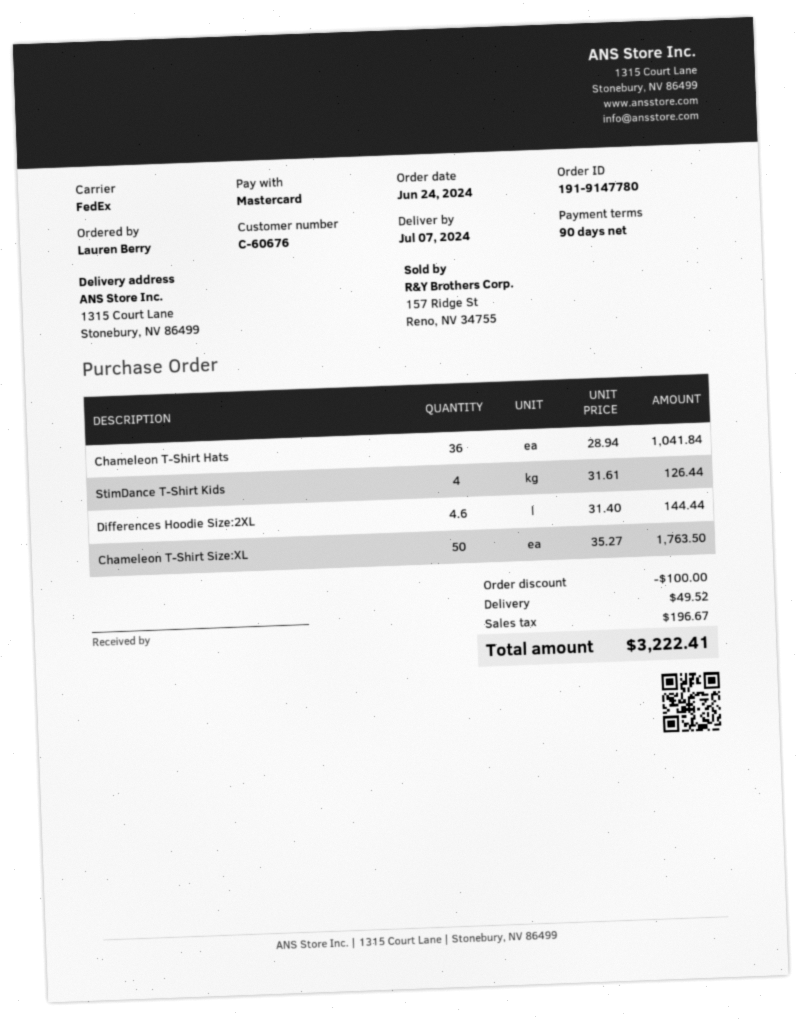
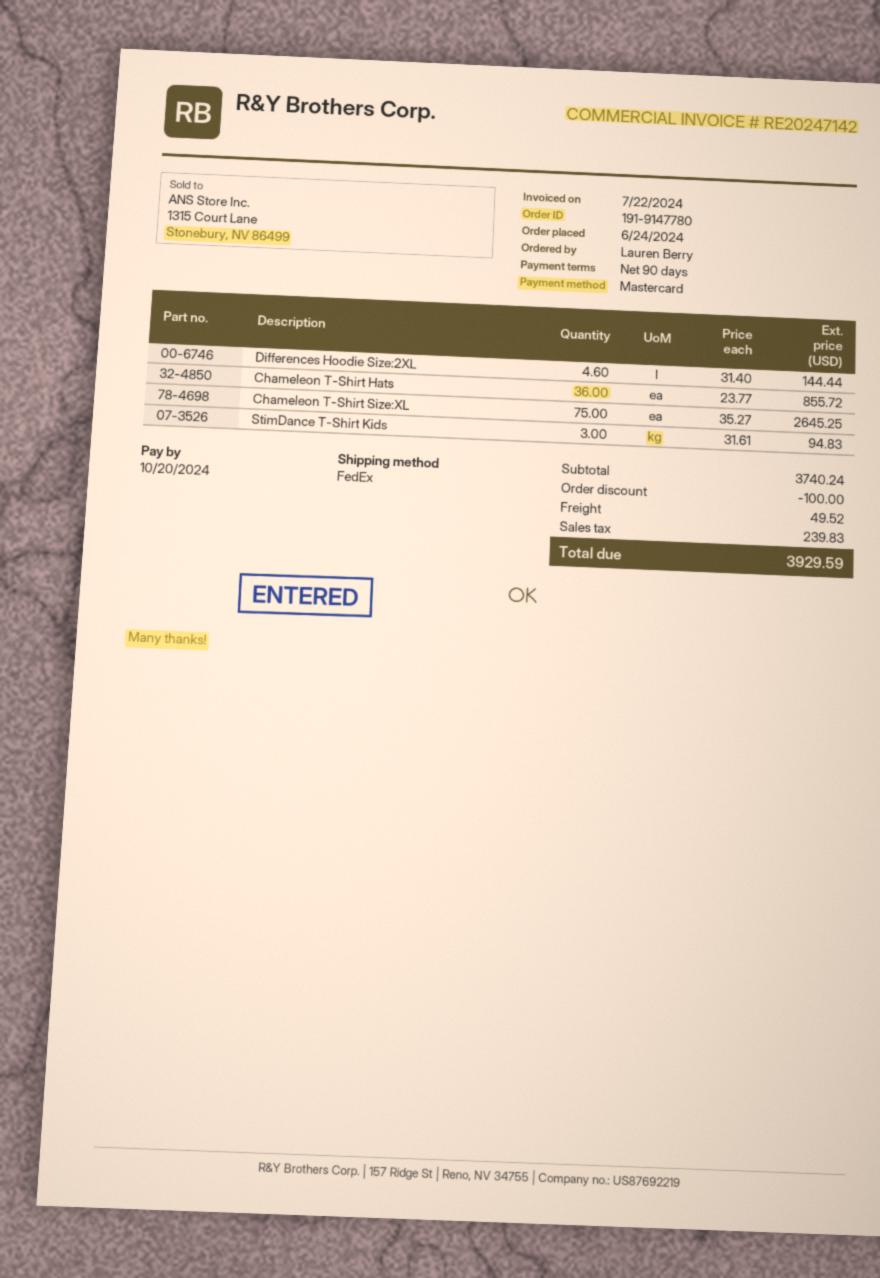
Chameleon T-Shirt Hats: 36 x 28.94 = 1041.84 -> 36 x 23.77 = 855.72
StimDance T-Shirt Kids: 4 x 31.61 = 126.44 -> 3 x 31.61 = 94.83
Chameleon T-Shirt Size:XL: 50 x 35.27 = 1763.50 -> 75 x 35.27 = 2645.25
tax: 196.67 -> 239.83
total: 3222.41 -> 3929.59

